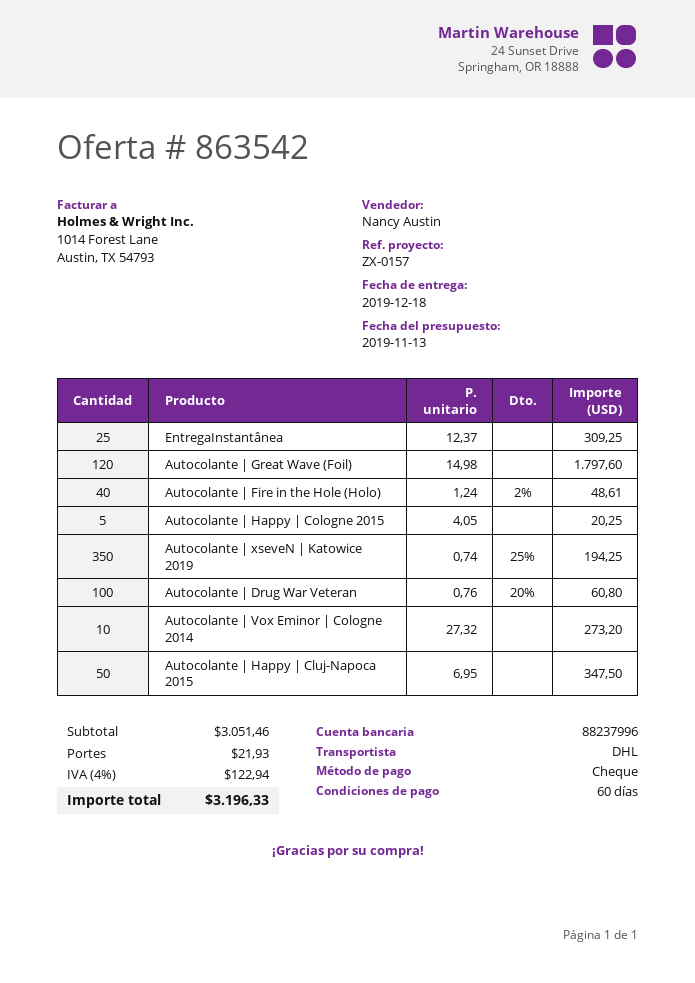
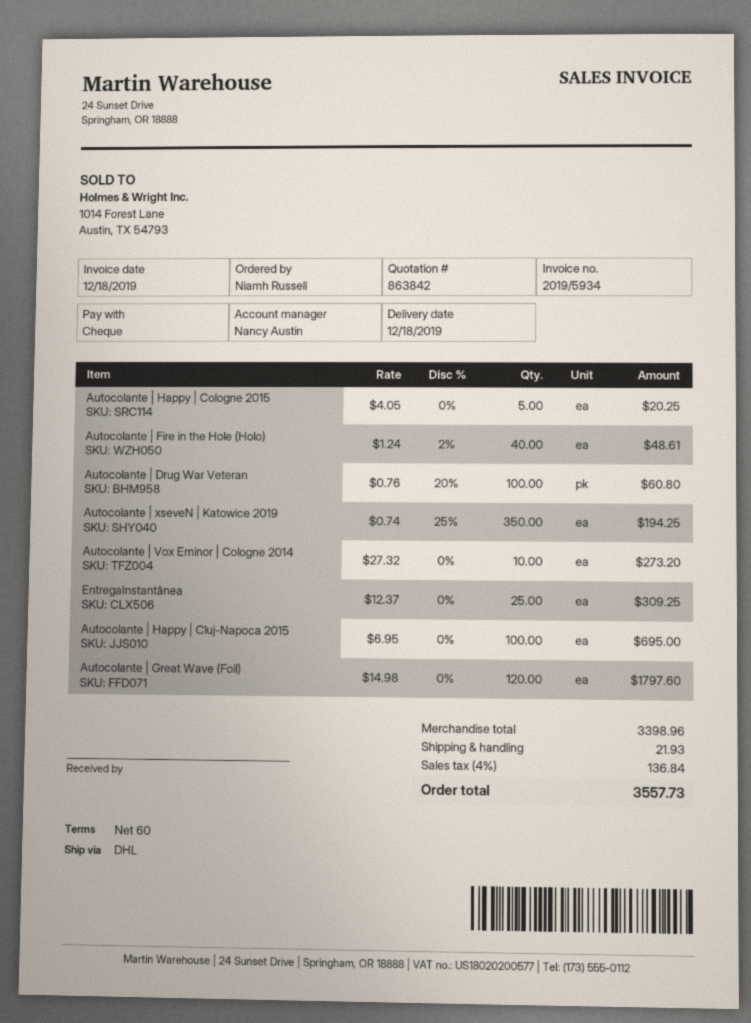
quote number: 863542 -> 863842
Autocolante | Happy | Cluj-Napoca 2015: 50 x 6.95 = 347.50 -> 100 x 6.95 = 695.00
subtotal: 3051.46 -> 3398.96
tax: 4% = 122.94 -> 4% = 136.84
total: 3196.33 -> 3557.73

